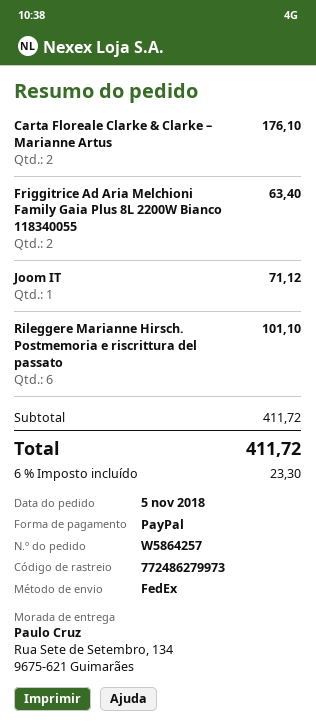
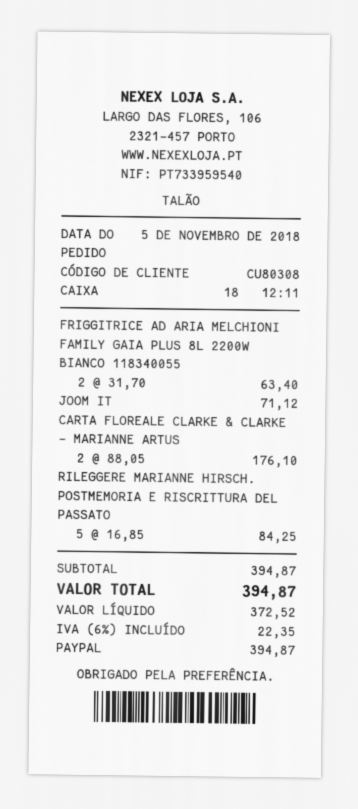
Rileggere Marianne Hirsch. Postmemoria e riscrittura del passato: 6 for 101.10 -> 5 for 84.25
subtotal: 411.72 -> 394.87
tax: 6% = 23.30 -> 6% = 22.35
total: 411.72 -> 394.87

